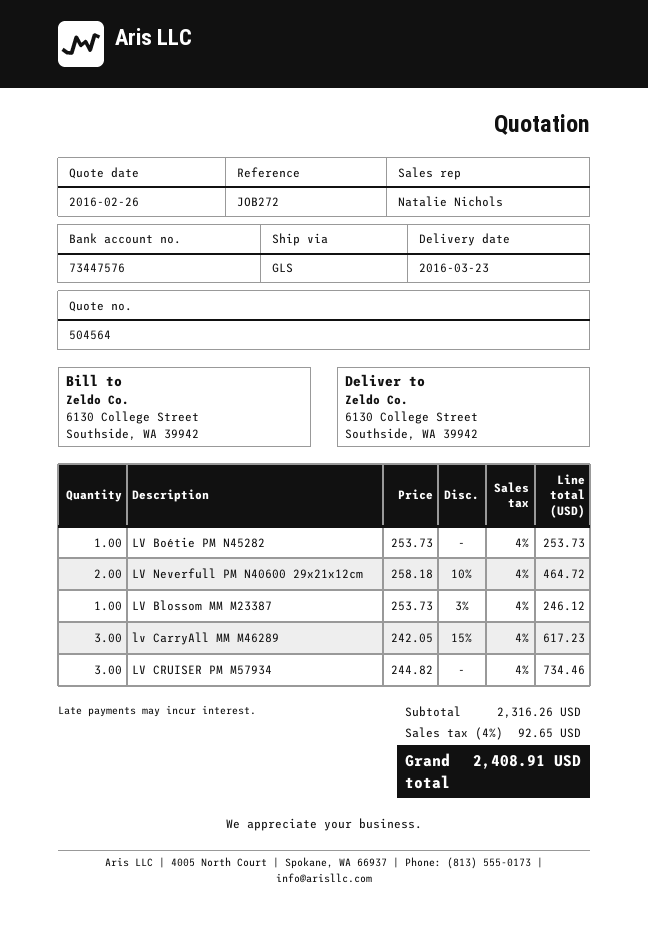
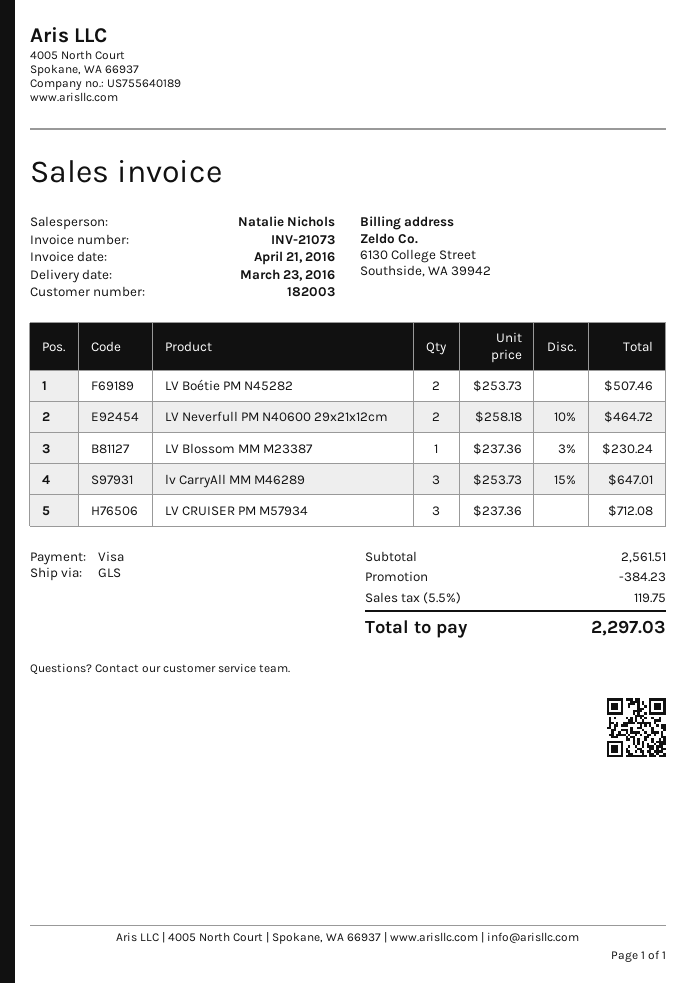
LV Boétie PM N45282: 1 x 253.73 = 253.73 -> 2 x 253.73 = 507.46
LV Blossom MM M23387: 1 x 253.73 - 3% = 246.12 -> 1 x 237.36 - 3% = 230.24
lv CarryAll MM M46289: 3 x 242.05 - 15% = 617.23 -> 3 x 253.73 - 15% = 647.01
LV CRUISER PM M57934: 3 x 244.82 = 734.46 -> 3 x 237.36 = 712.08
subtotal: 2316.26 -> 2561.51
discount: none -> 384.23
tax: 4% = 92.65 -> 5.5% = 119.75
total: 2408.91 -> 2297.03

